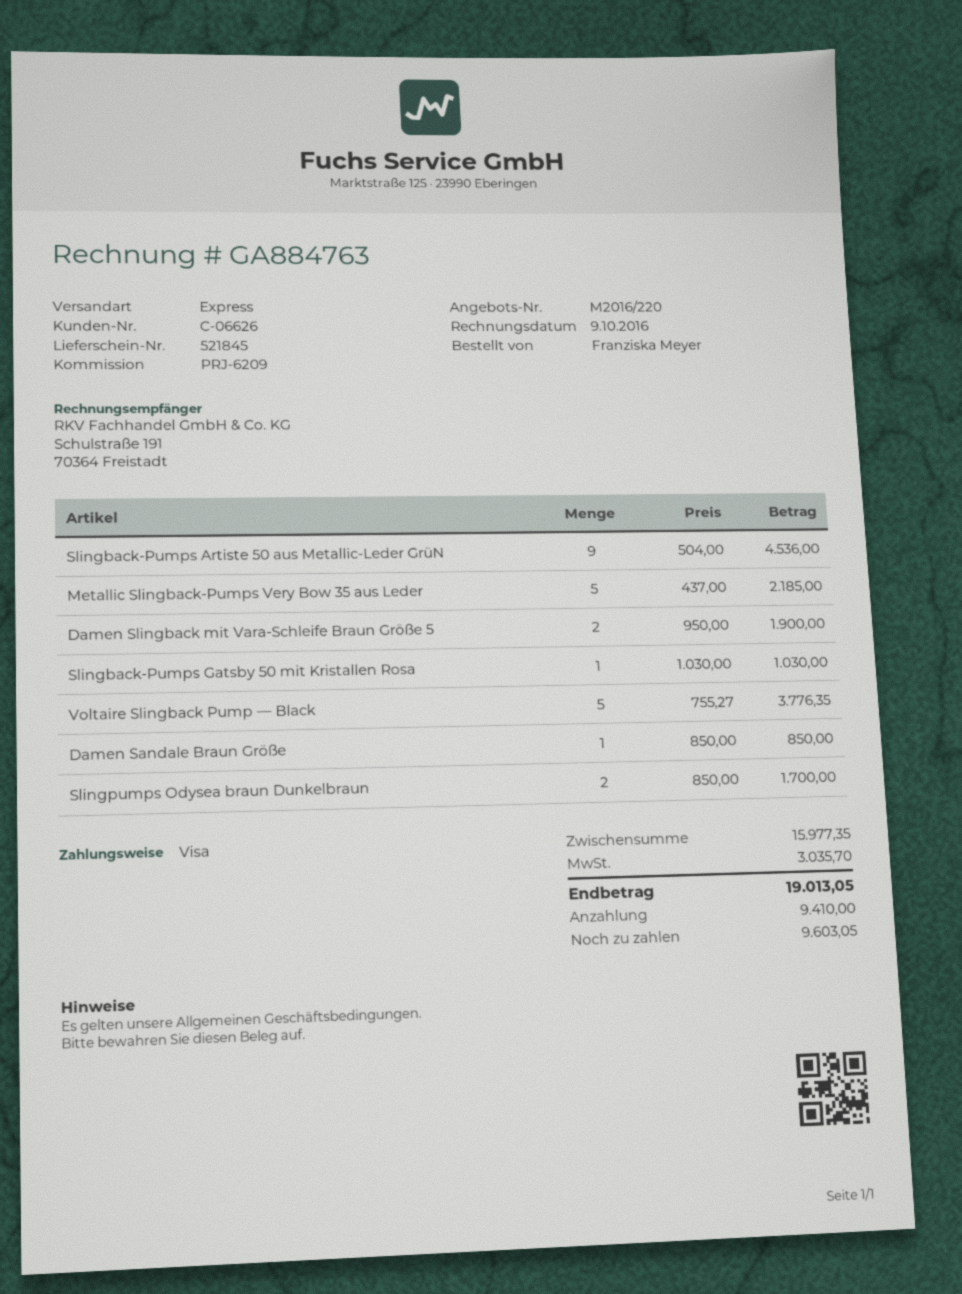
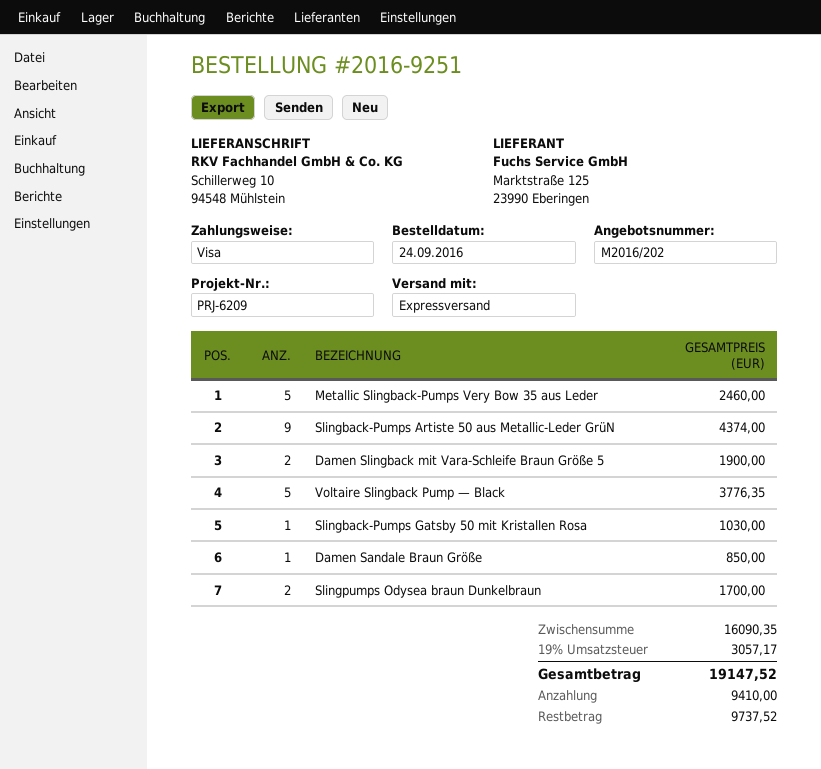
quote number: M2016/220 -> M2016/202
Slingback-Pumps Artiste 50 aus Metallic-Leder GrüN: 9 for 4536.00 -> 9 for 4374.00
Metallic Slingback-Pumps Very Bow 35 aus Leder: 5 for 2185.00 -> 5 for 2460.00
subtotal: 15977.35 -> 16090.35
tax: 3035.70 -> 3057.17
total: 19013.05 -> 19147.52
balance: 9603.05 -> 9737.52

